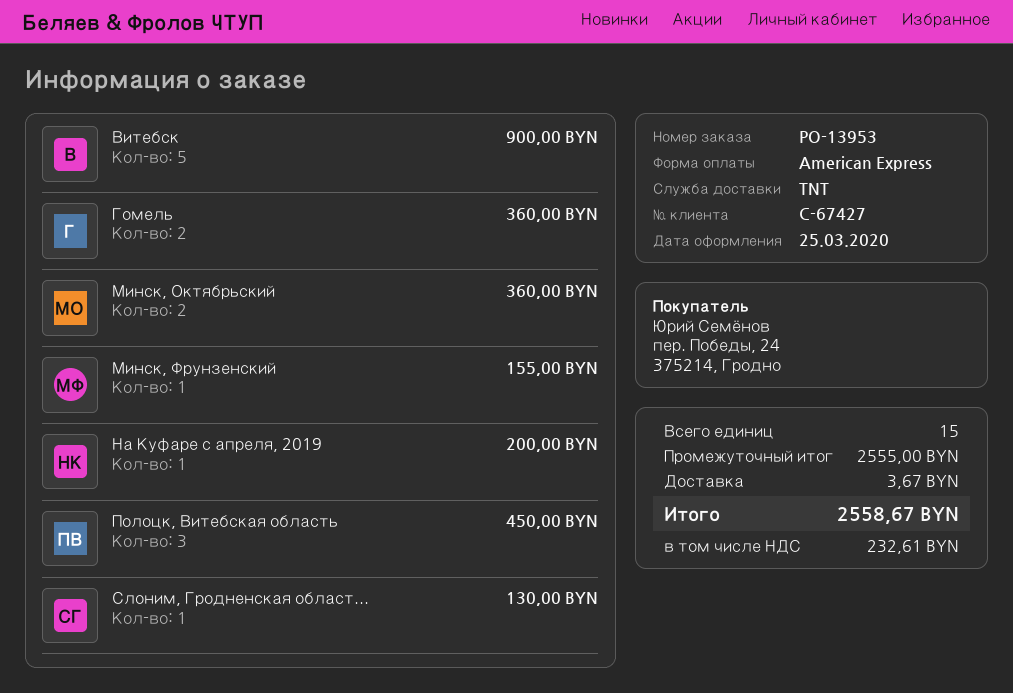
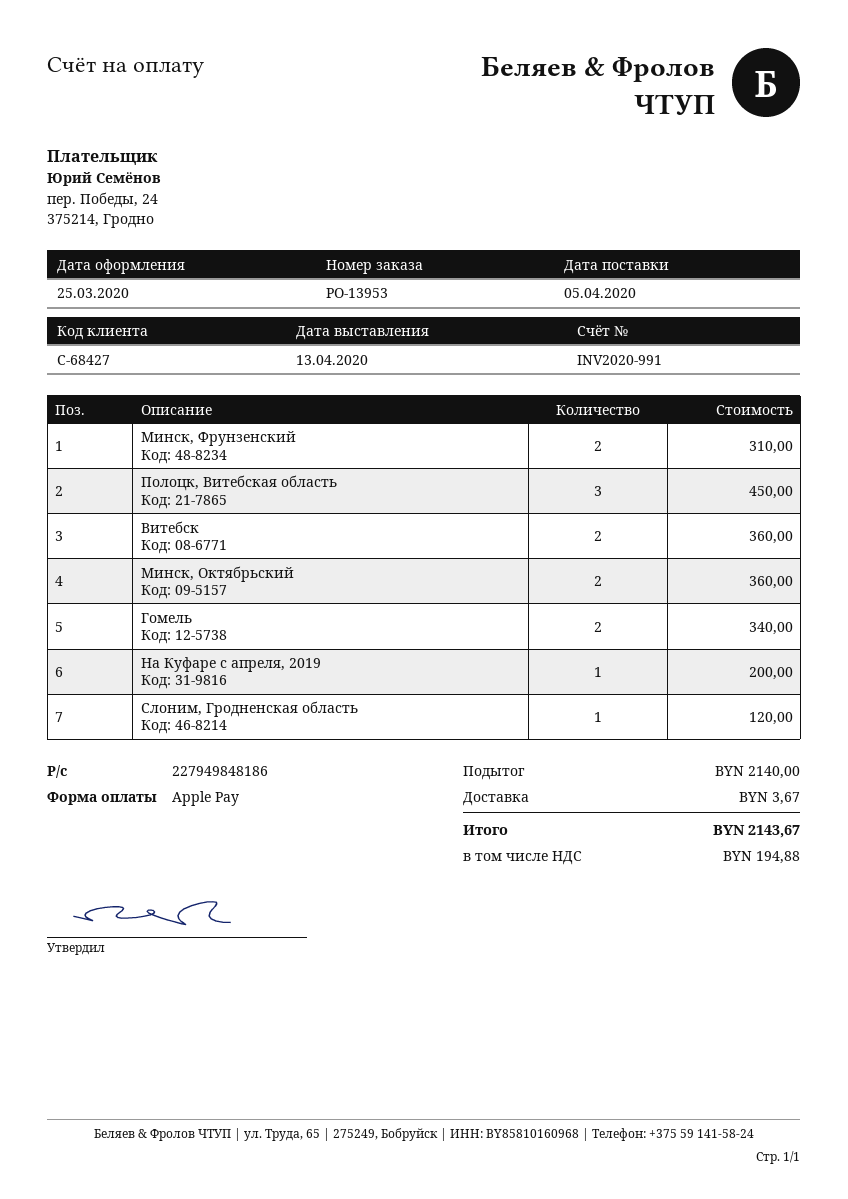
customer number: C-67427 -> C-68427
payment method: American Express -> Apple Pay
Витебск: 5 for 900.00 -> 2 for 360.00
Гомель: 2 for 360.00 -> 2 for 340.00
Минск, Фрунзенский: 1 for 155.00 -> 2 for 310.00
Слоним, Гродненская област...: 1 for 130.00 -> 1 for 120.00
subtotal: 2555.00 -> 2140.00
tax: 232.61 -> 194.88
total: 2558.67 -> 2143.67

